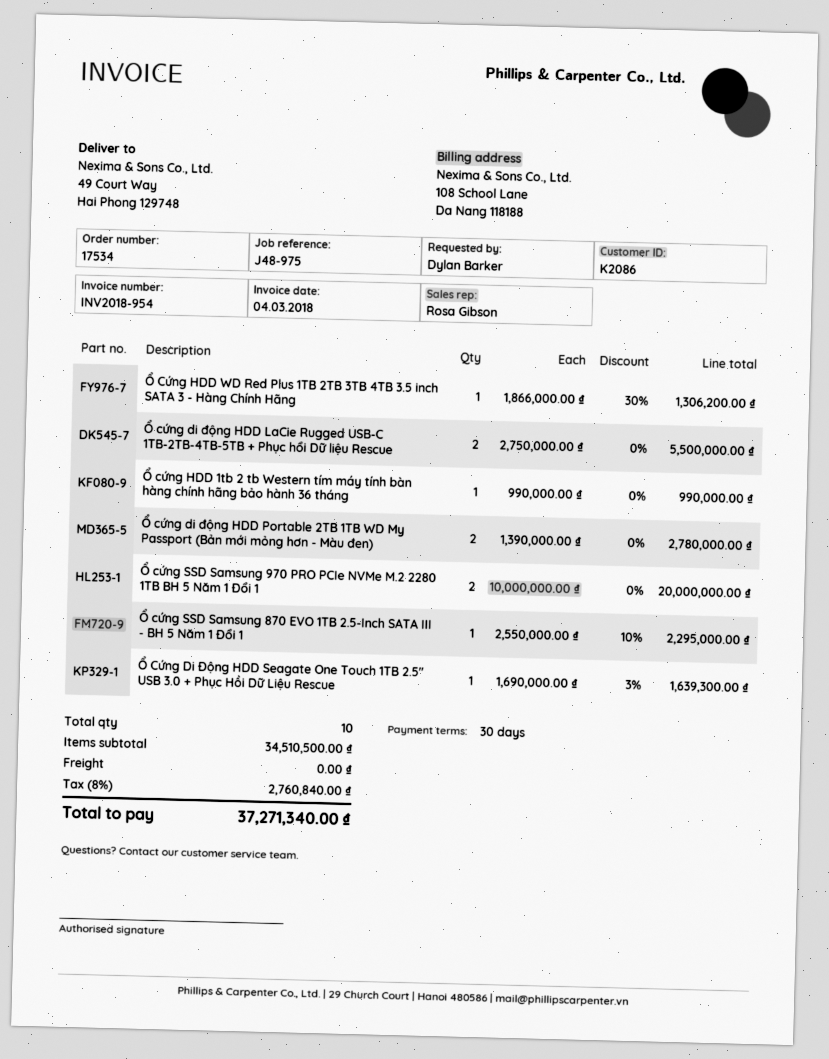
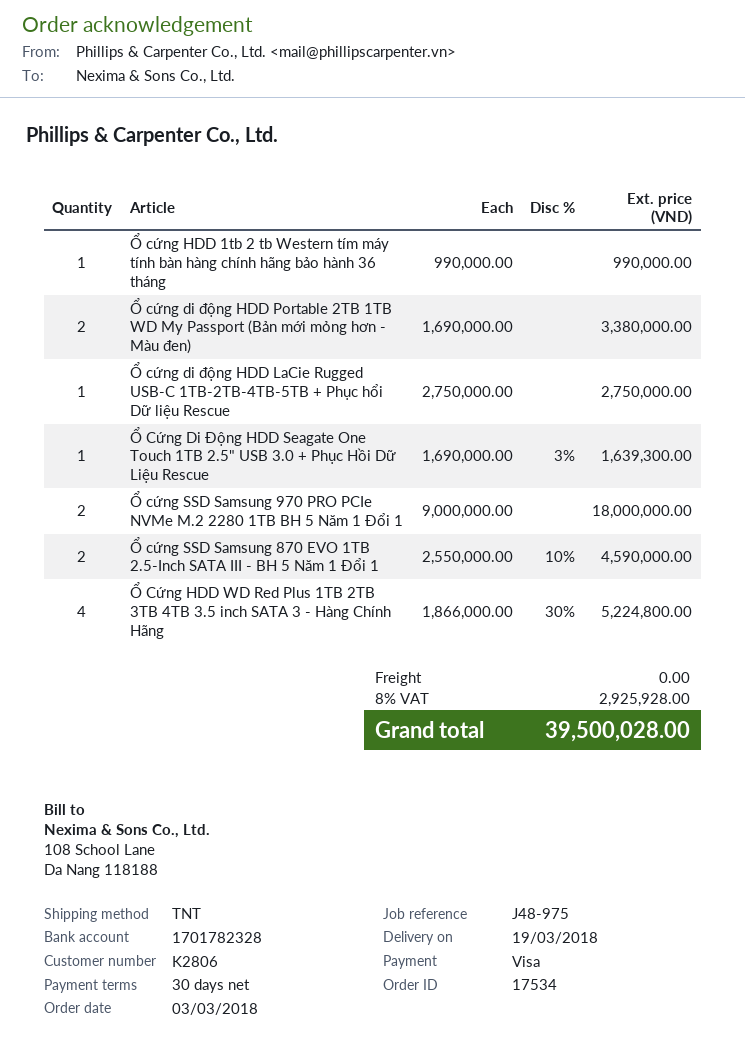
customer number: K2086 -> K2806
Ổ Cứng HDD WD Red Plus 1TB 2TB 3TB 4TB 3.5 inch SATA 3 - Hàng Chính Hãng: 1 x 1866000.00 - 30% = 1306200.00 -> 4 x 1866000.00 - 30% = 5224800.00
Ổ cứng di động HDD LaCie Rugged USB-C 1TB-2TB-4TB-5TB + Phục hổi Dữ liệu Rescue: 2 x 2750000.00 = 5500000.00 -> 1 x 2750000.00 = 2750000.00
Ổ cứng di động HDD Portable 2TB 1TB WD My Passport (Bản mới mỏng hơn - Màu đen): 2 x 1390000.00 = 2780000.00 -> 2 x 1690000.00 = 3380000.00
Ổ cứng SSD Samsung 970 PRO PCIe NVMe M.2 2280 1TB BH 5 Năm 1 Đổi 1: 2 x 10000000.00 = 20000000.00 -> 2 x 9000000.00 = 18000000.00
Ổ cứng SSD Samsung 870 EVO 1TB 2.5-Inch SATA III - BH 5 Năm 1 Đổi 1: 1 x 2550000.00 - 10% = 2295000.00 -> 2 x 2550000.00 - 10% = 4590000.00
tax: 8% = 2760840.00 -> 8% = 2925928.00
total: 37271340.00 -> 39500028.00

